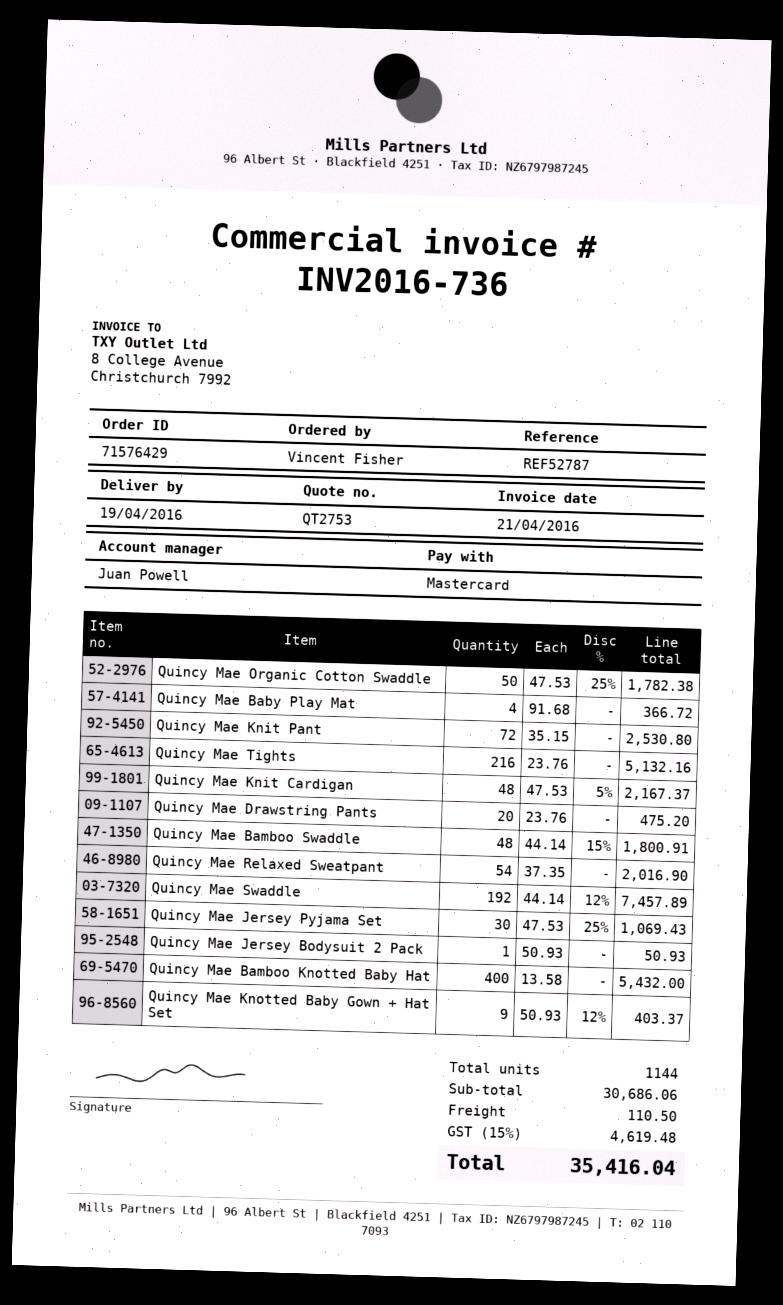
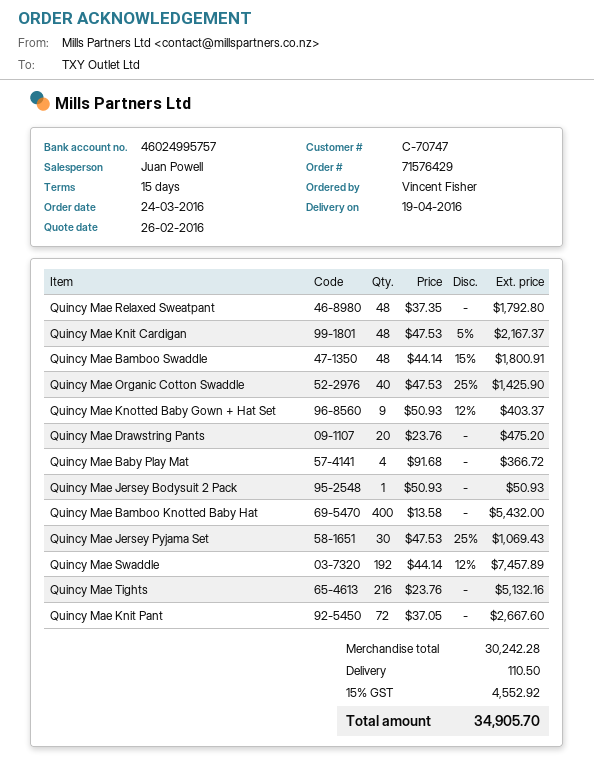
Quincy Mae Organic Cotton Swaddle: 50 x 47.53 - 25% = 1782.38 -> 40 x 47.53 - 25% = 1425.90
Quincy Mae Knit Pant: 72 x 35.15 = 2530.80 -> 72 x 37.05 = 2667.60
Quincy Mae Relaxed Sweatpant: 54 x 37.35 = 2016.90 -> 48 x 37.35 = 1792.80
subtotal: 30686.06 -> 30242.28
tax: 15% = 4619.48 -> 15% = 4552.92
total: 35416.04 -> 34905.70

